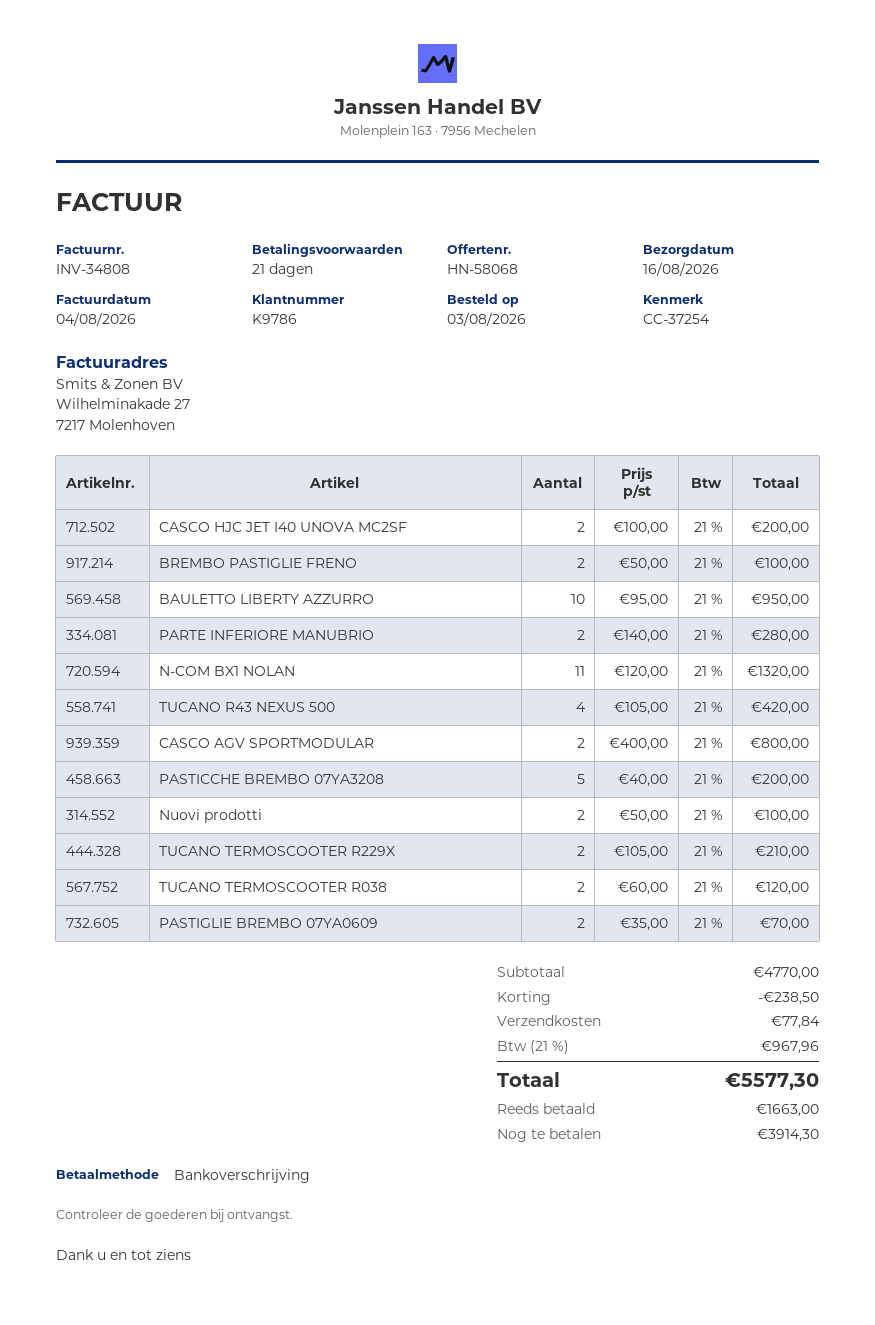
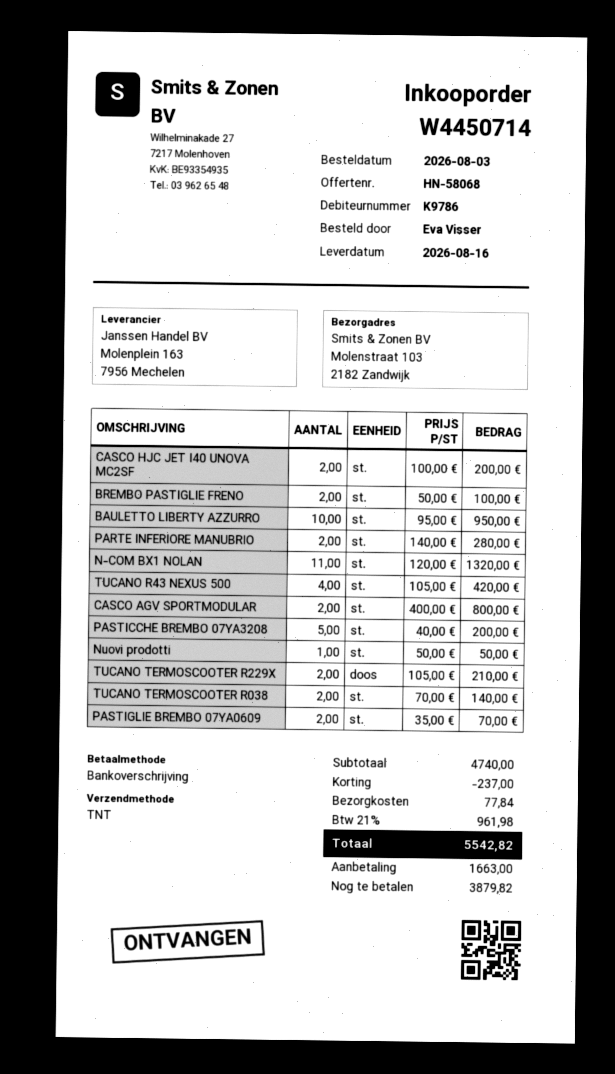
Nuovi prodotti: 2 x 50.00 = 100.00 -> 1 x 50.00 = 50.00
TUCANO TERMOSCOOTER R038: 2 x 60.00 = 120.00 -> 2 x 70.00 = 140.00
subtotal: 4770.00 -> 4740.00
discount: 238.50 -> 237.00
tax: 21% = 967.96 -> 21% = 961.98
total: 5577.30 -> 5542.82
balance: 3914.30 -> 3879.82

